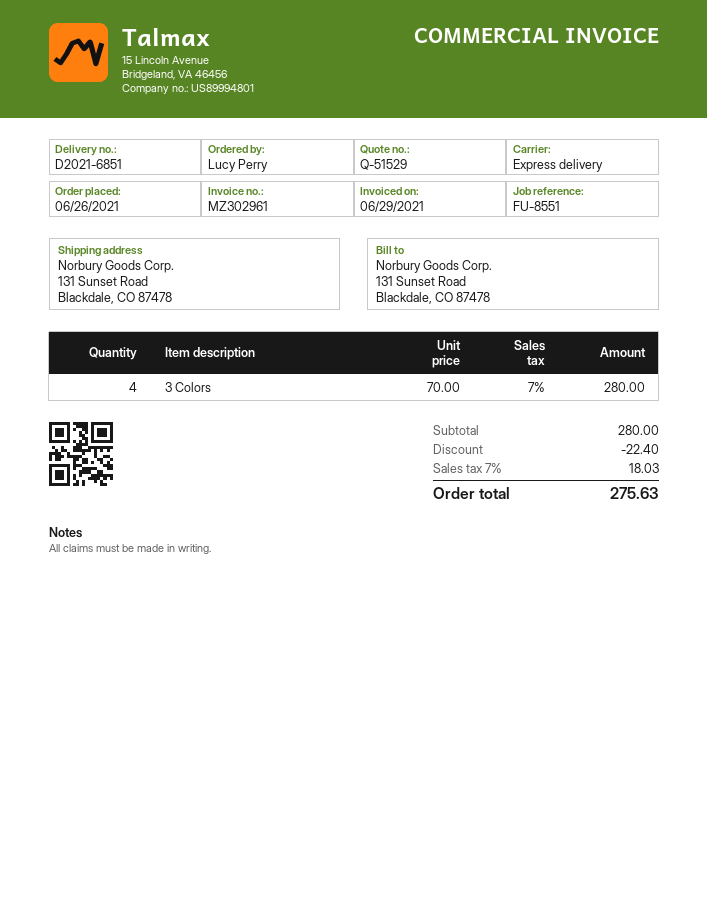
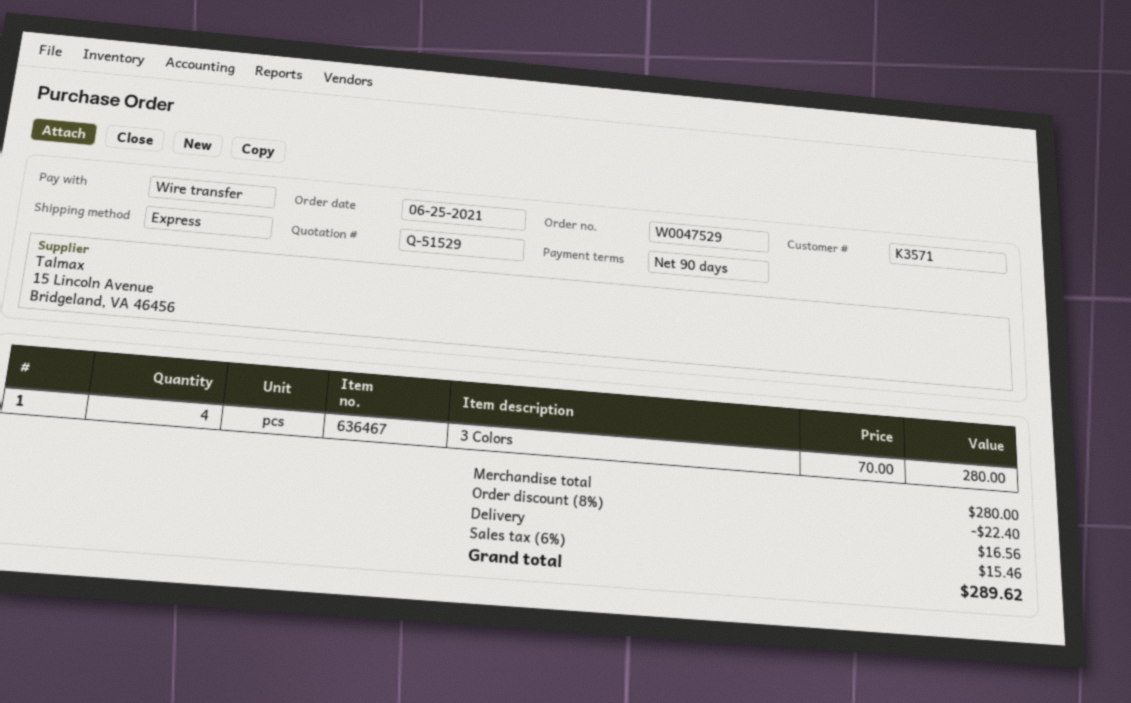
order date: 2021-06-26 -> 2021-06-25
shipping: none -> 16.56
tax: 7% = 18.03 -> 6% = 15.46
total: 275.63 -> 289.62

